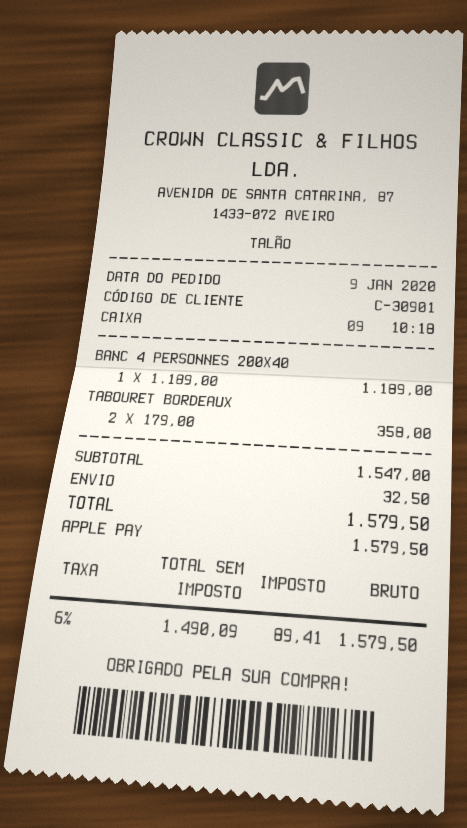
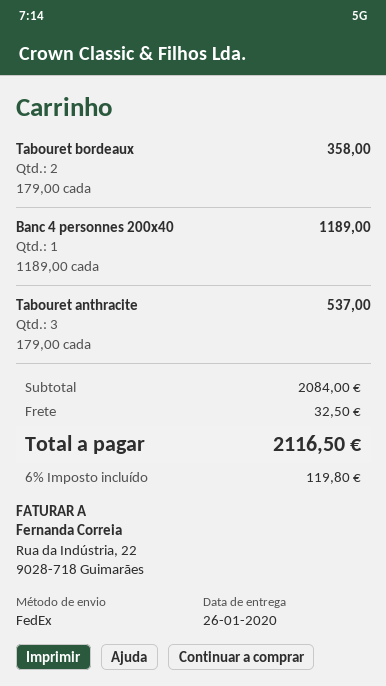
Tabouret anthracite: none -> 3 x 179.00 = 537.00
subtotal: 1547.00 -> 2084.00
tax: 6% = 89.41 -> 6% = 119.80
total: 1579.50 -> 2116.50

